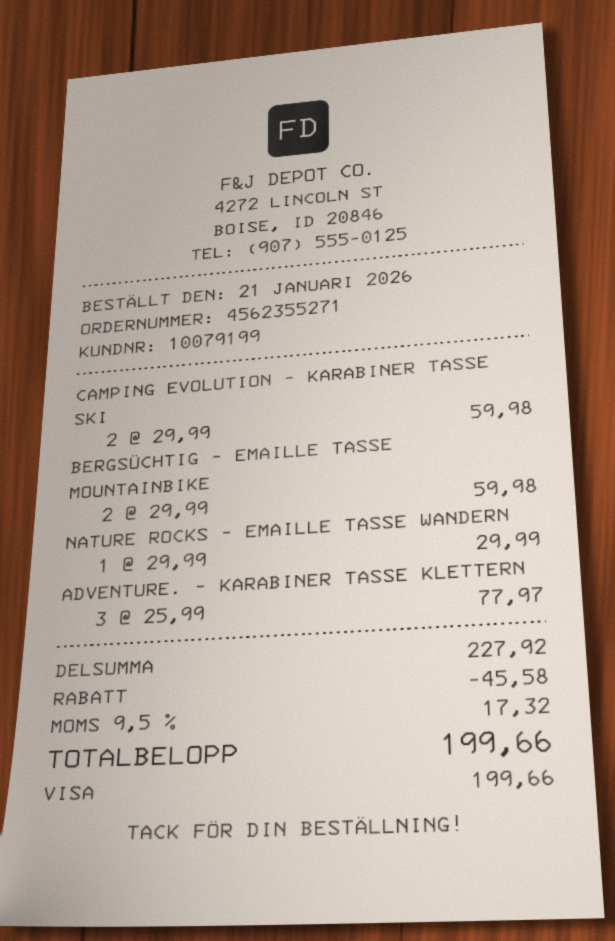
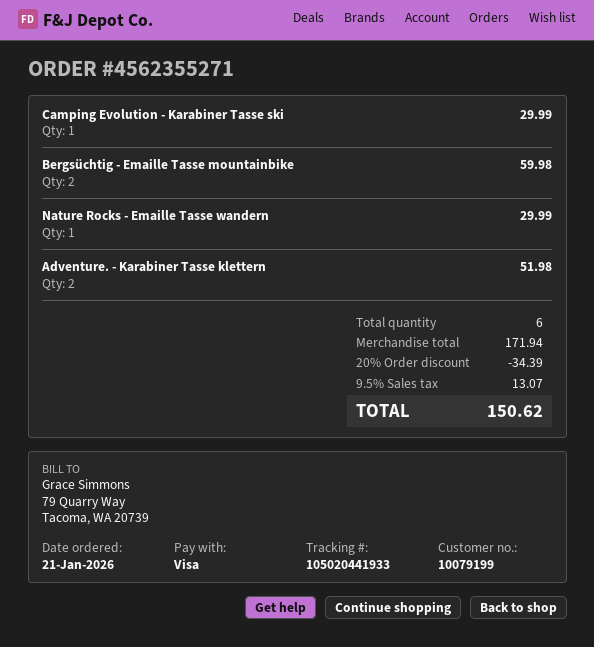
CAMPING EVOLUTION - KARABINER TASSE SKI: 2 for 59.98 -> 1 for 29.99
ADVENTURE. - KARABINER TASSE KLETTERN: 3 for 77.97 -> 2 for 51.98
subtotal: 227.92 -> 171.94
discount: 45.58 -> 34.39
tax: 9.5% = 17.32 -> 9.5% = 13.07
total: 199.66 -> 150.62

